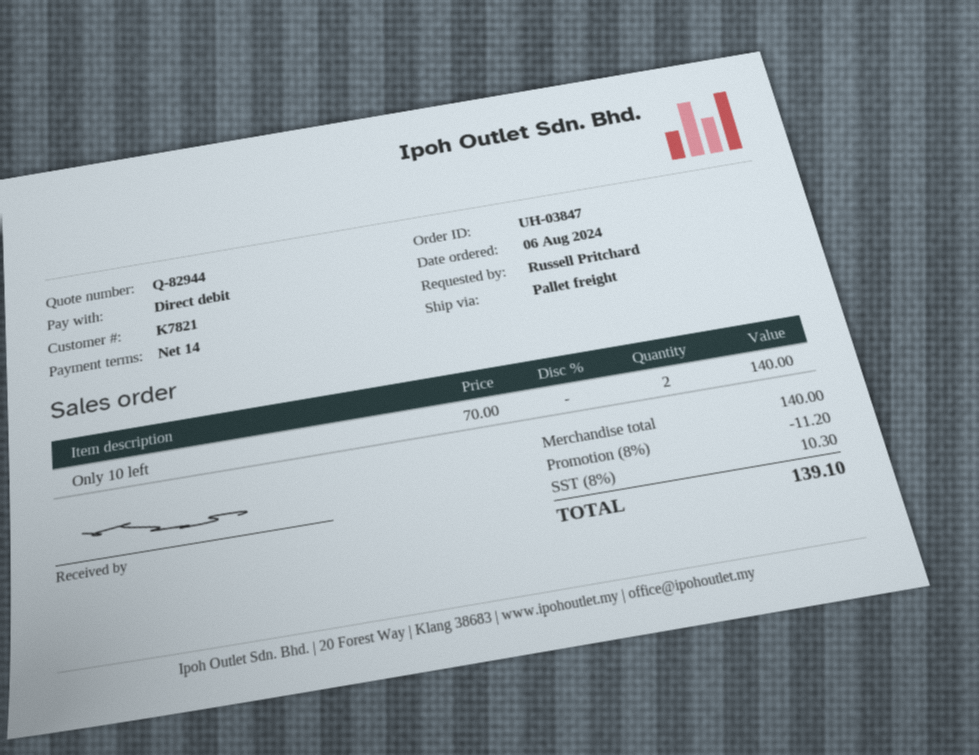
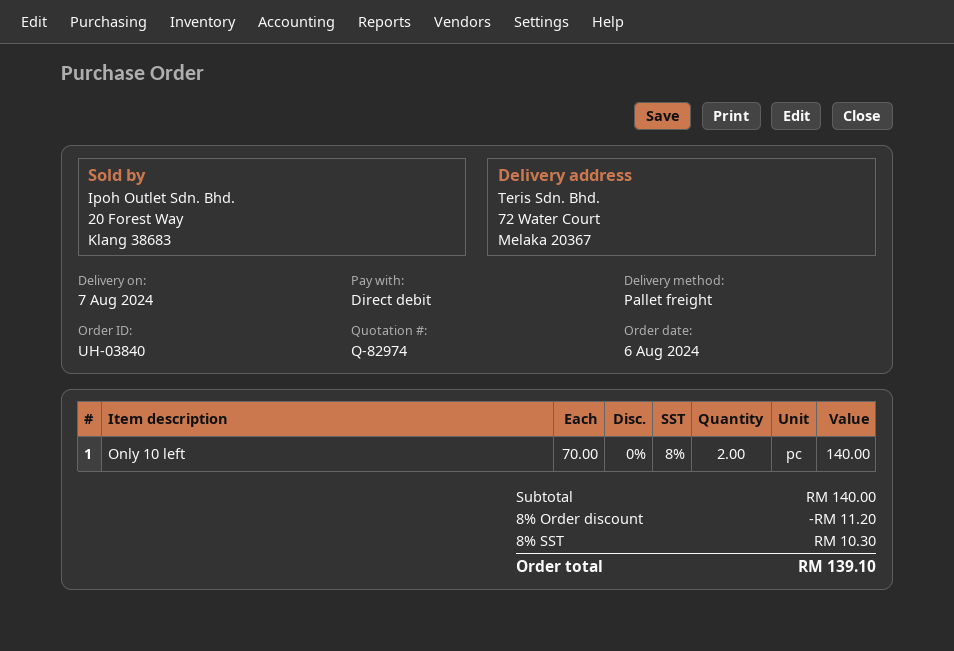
quote number: Q-82944 -> Q-82974
order number: UH-03847 -> UH-03840

